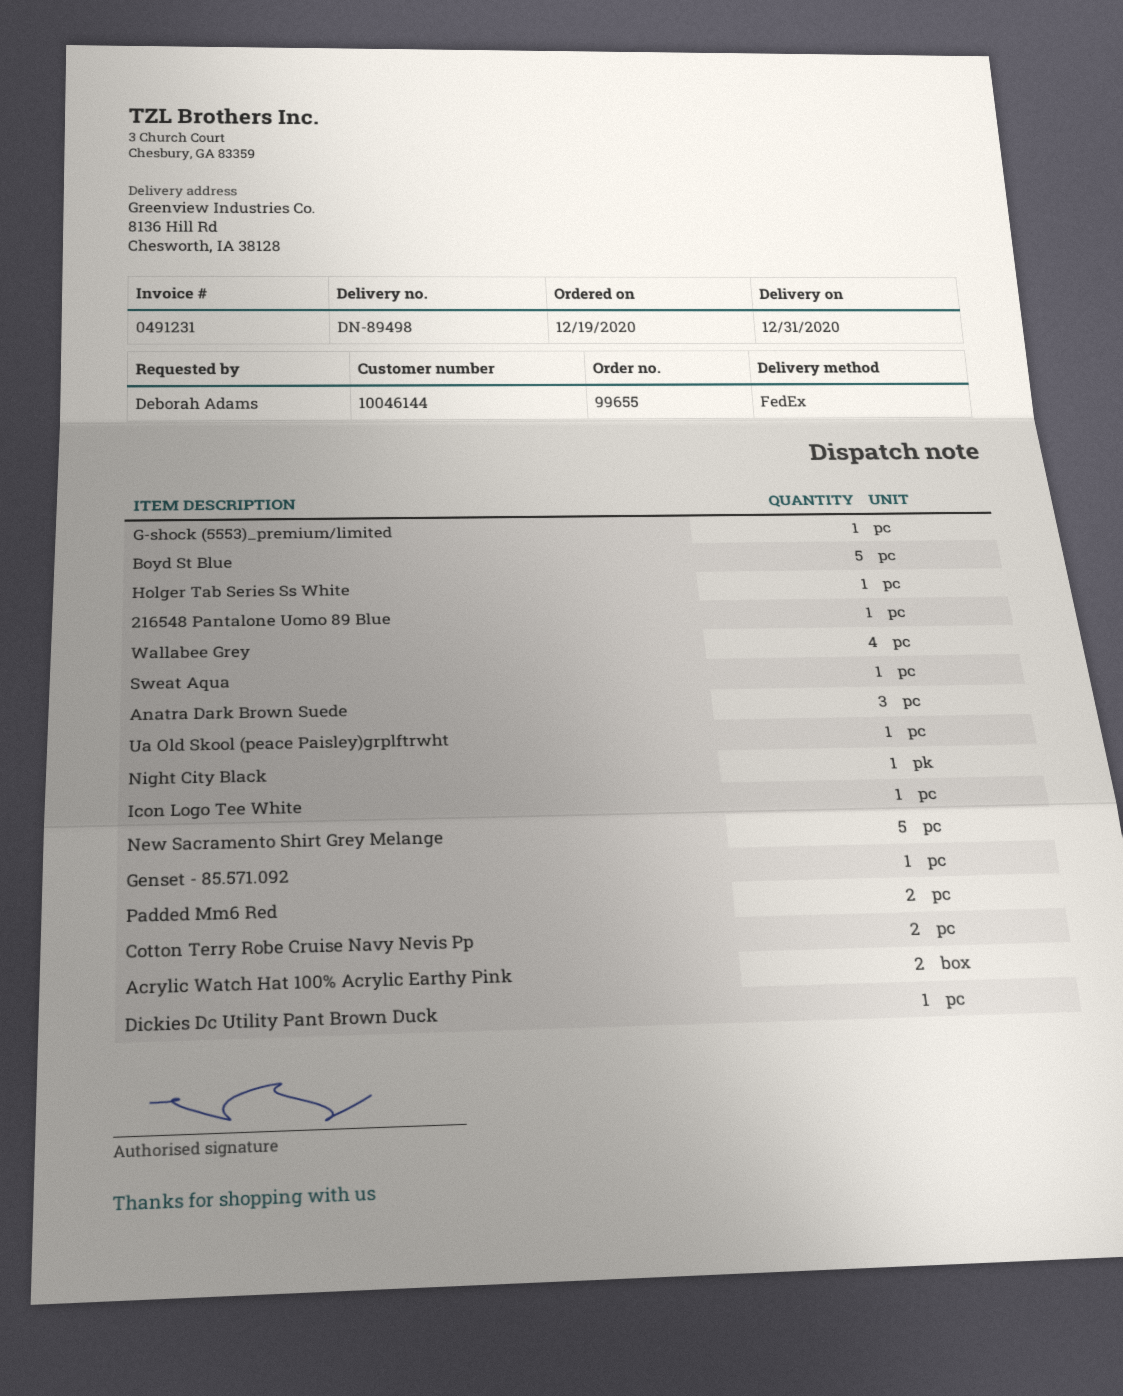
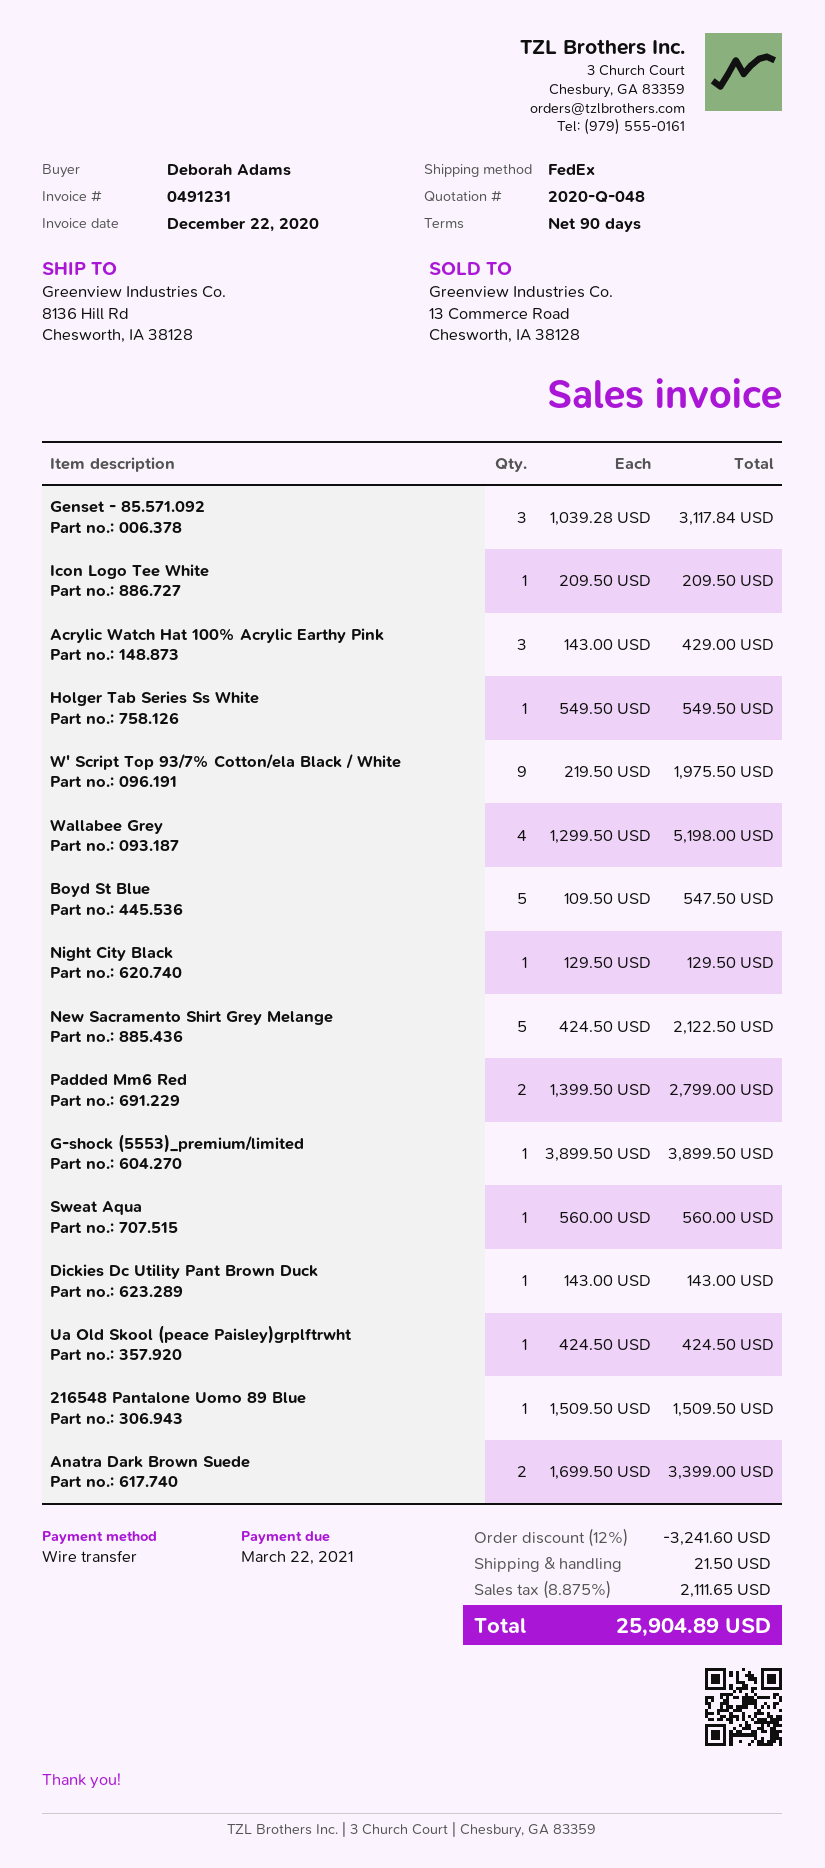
Anatra Dark Brown Suede: 3 -> 2
Genset - 85.571.092: 1 -> 3
Cotton Terry Robe Cruise Navy Nevis Pp: 2 -> none
Acrylic Watch Hat 100% Acrylic Earthy Pink: 2 -> 3
W' Script Top 93/7% Cotton/ela Black / White: none -> 9

